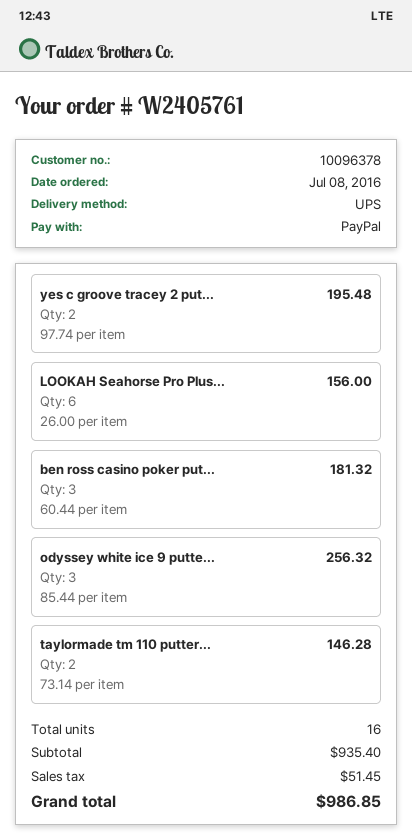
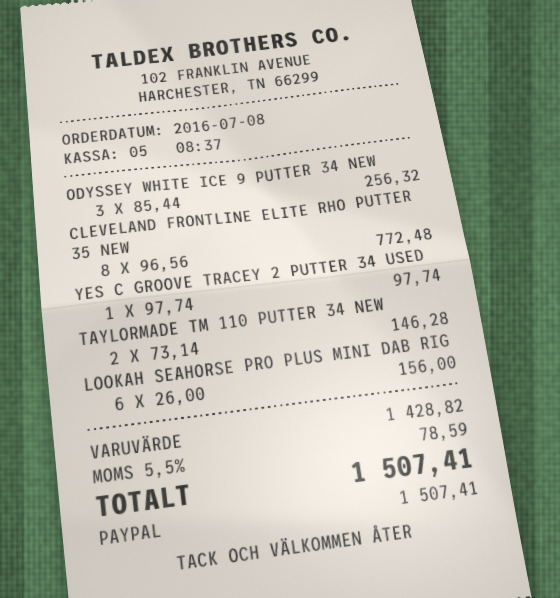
yes c groove tracey 2 put...: 2 x 97.74 = 195.48 -> 1 x 97.74 = 97.74
ben ross casino poker put...: 3 x 60.44 = 181.32 -> none
CLEVELAND FRONTLINE ELITE RHO PUTTER 35 NEW: none -> 8 x 96.56 = 772.48
subtotal: 935.40 -> 1428.82
tax: 51.45 -> 78.59
total: 986.85 -> 1507.41

